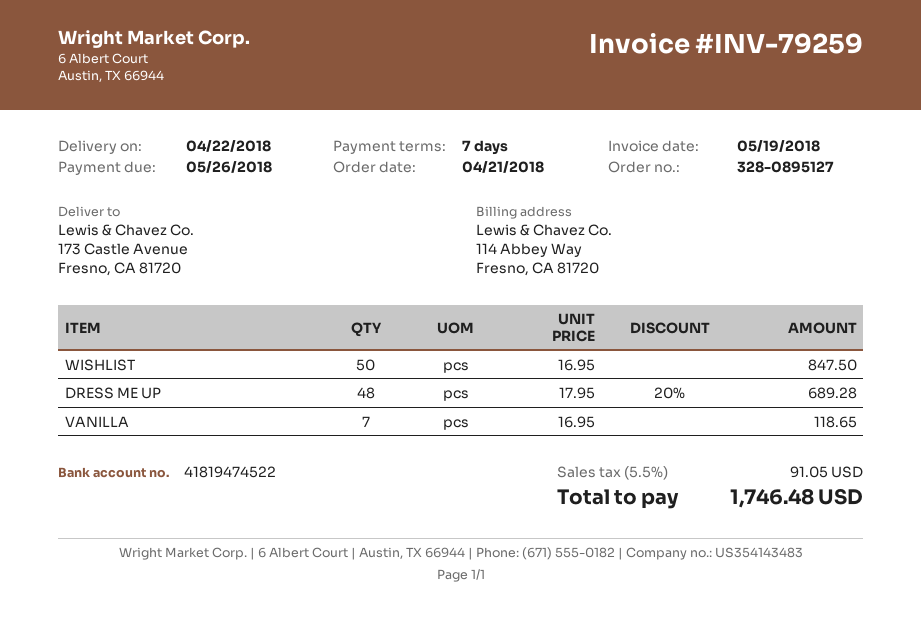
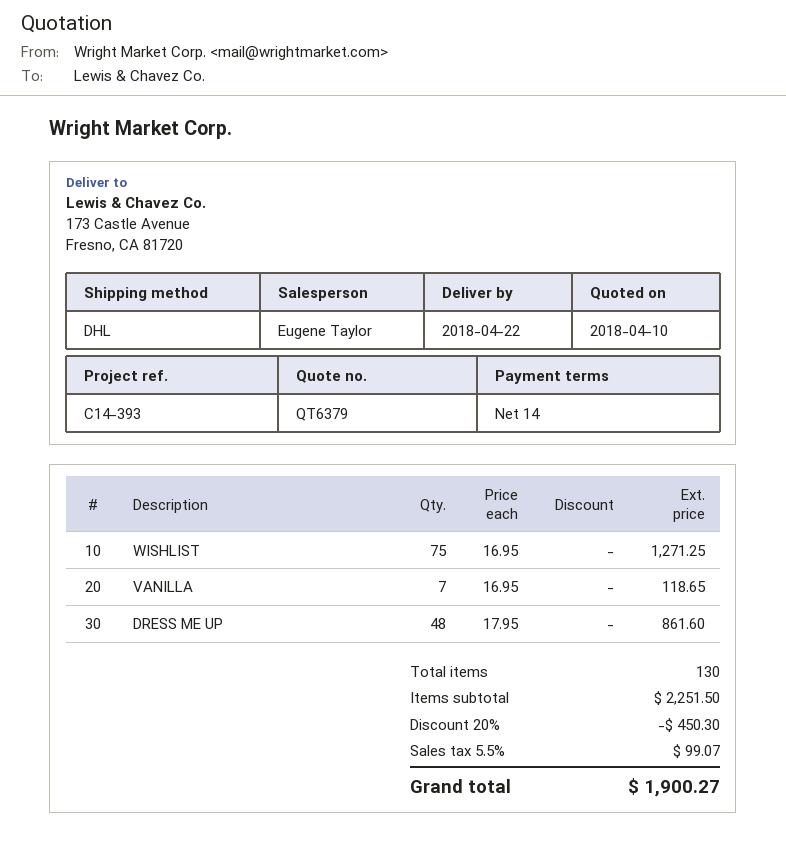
payment terms: 7 days -> 14 days
WISHLIST: 50 x 16.95 = 847.50 -> 75 x 16.95 = 1271.25
DRESS ME UP: 48 x 17.95 - 20% = 689.28 -> 48 x 17.95 = 861.60
discount: none -> 20% = 450.30
tax: 5.5% = 91.05 -> 5.5% = 99.07
total: 1746.48 -> 1900.27

